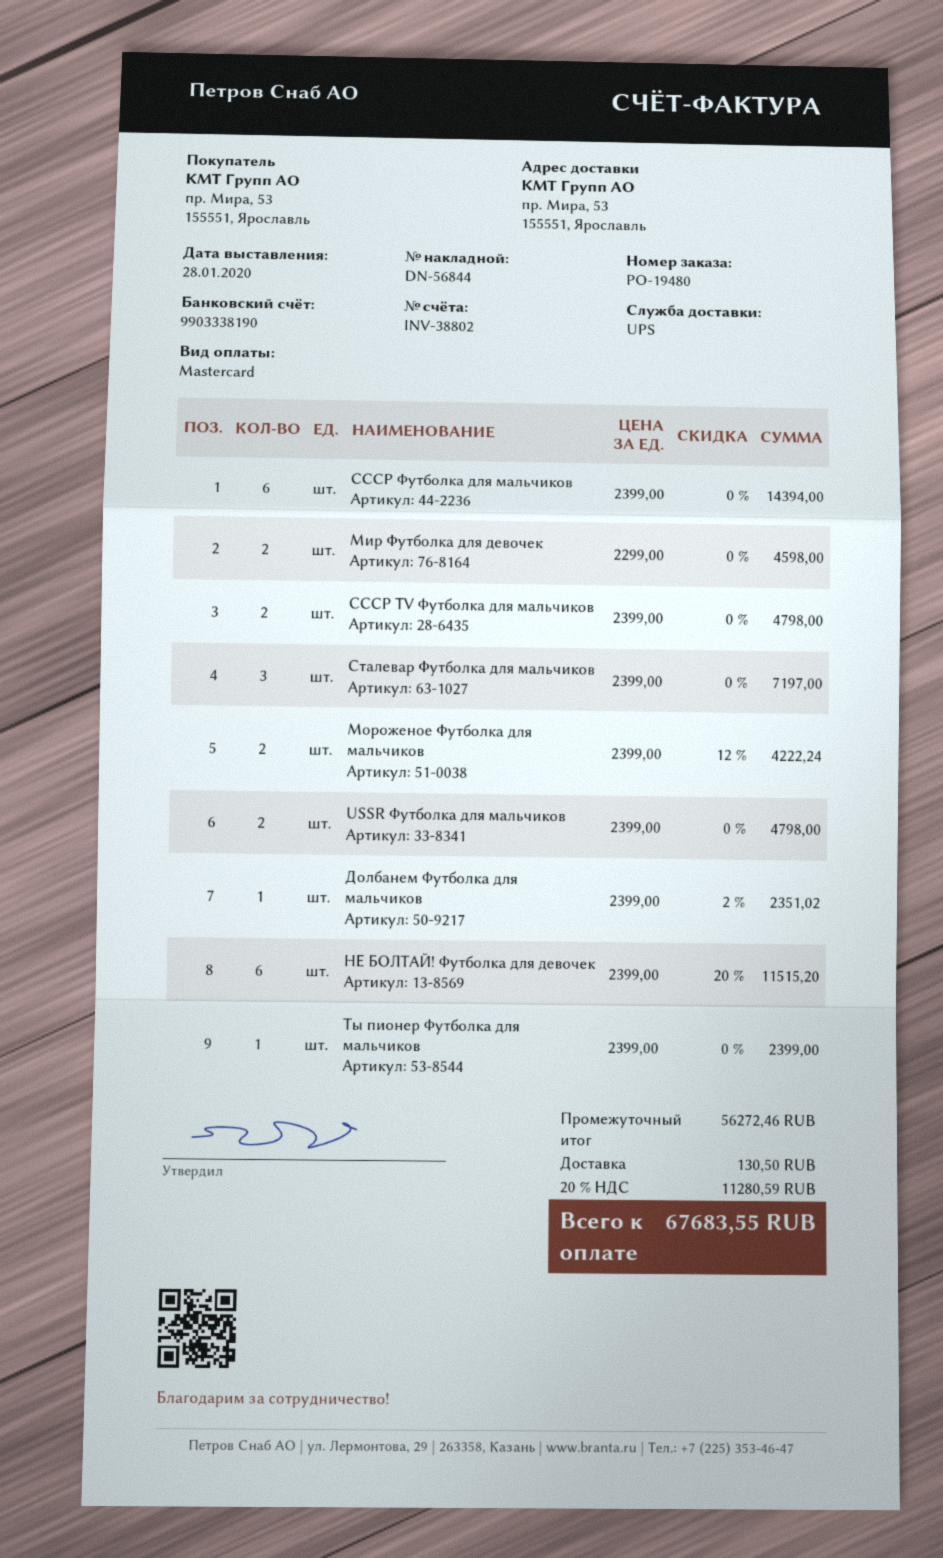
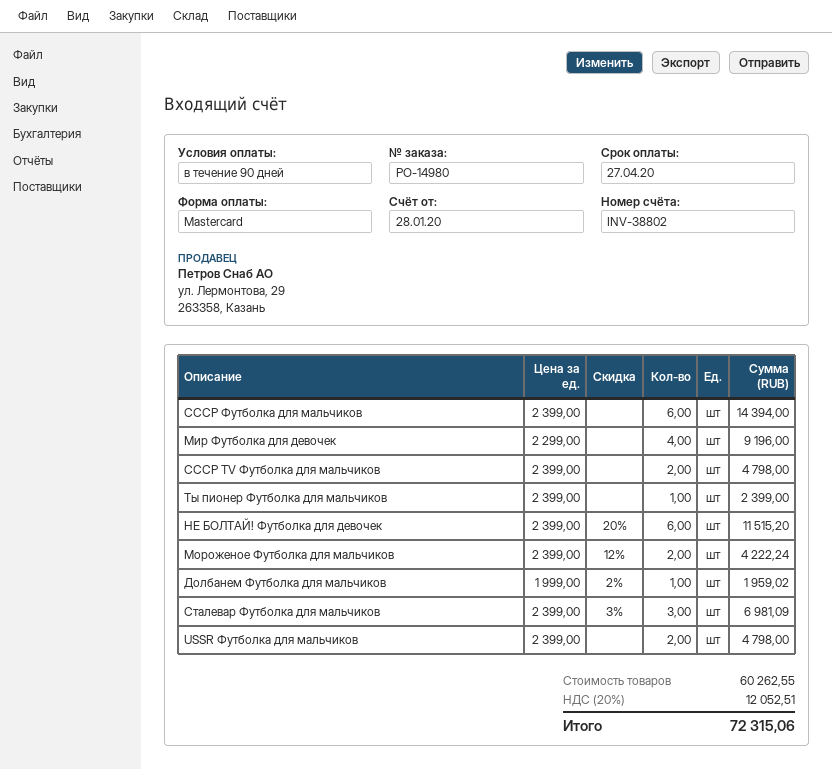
order number: PO-19480 -> PO-14980
Мир Футболка для девочек: 2 x 2299.00 = 4598.00 -> 4 x 2299.00 = 9196.00
Сталевар Футболка для мальчиков: 3 x 2399.00 = 7197.00 -> 3 x 2399.00 - 3% = 6981.09
Долбанем Футболка для мальчиков: 1 x 2399.00 - 2% = 2351.02 -> 1 x 1999.00 - 2% = 1959.02
subtotal: 56272.46 -> 60262.55
shipping: 130.50 -> none
tax: 20% = 11280.59 -> 20% = 12052.51
total: 67683.55 -> 72315.06

